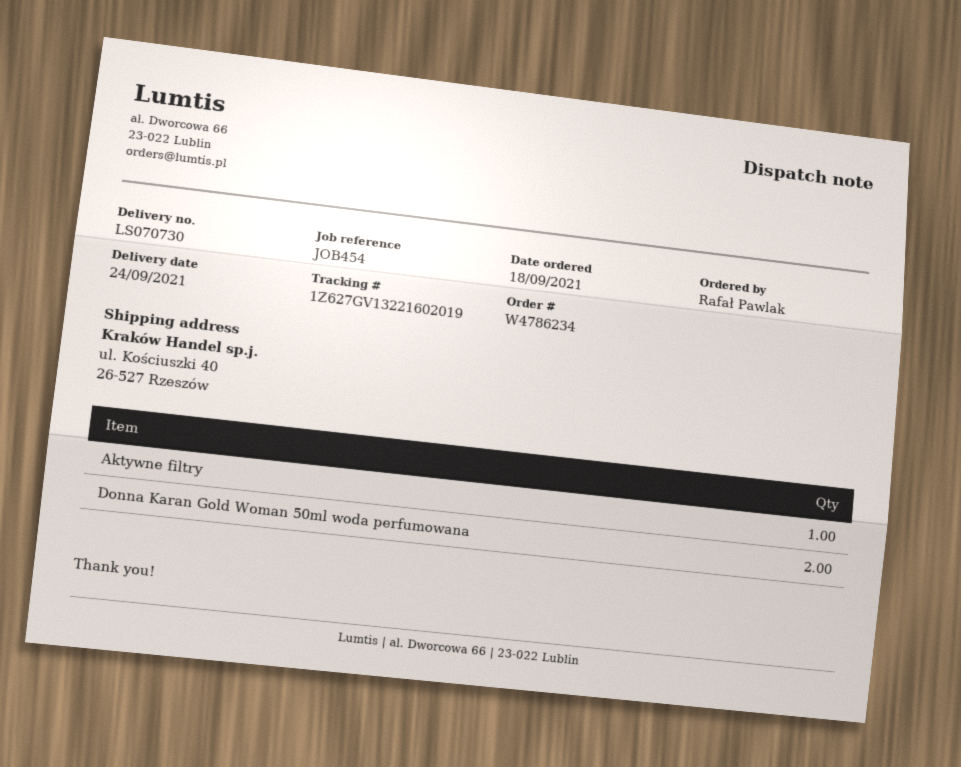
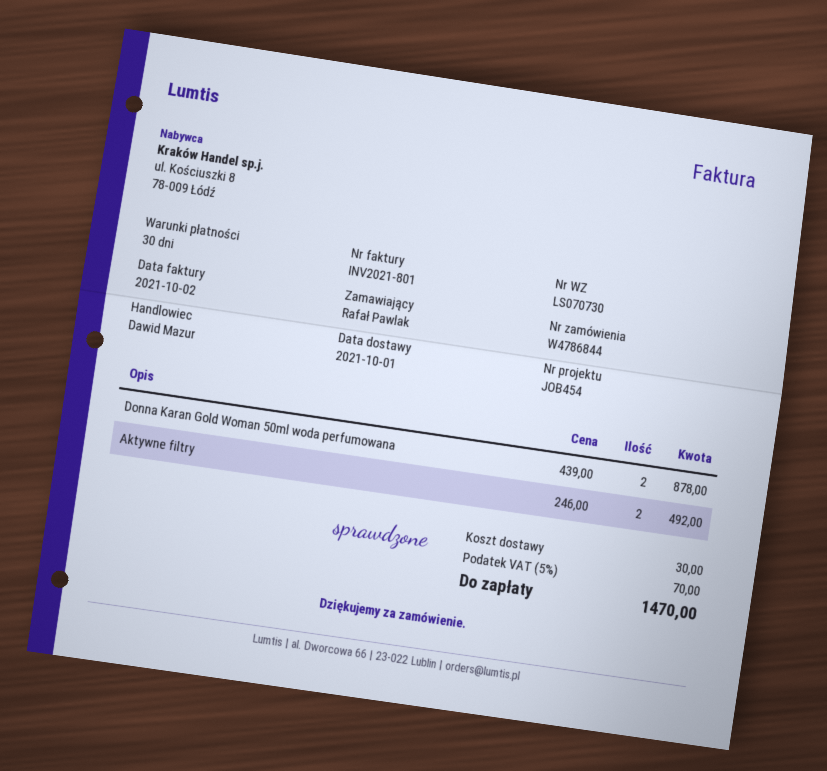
order number: W4786234 -> W4786844
delivery date: 2021-09-24 -> 2021-10-01
Aktywne filtry: 1 -> 2

